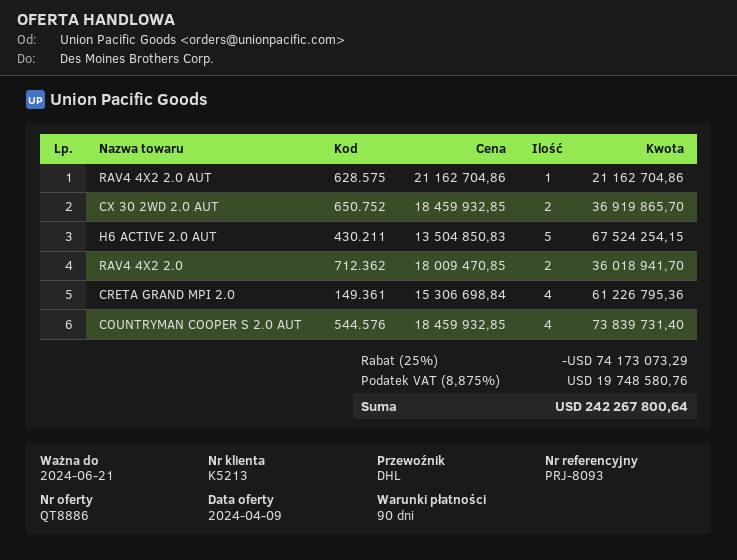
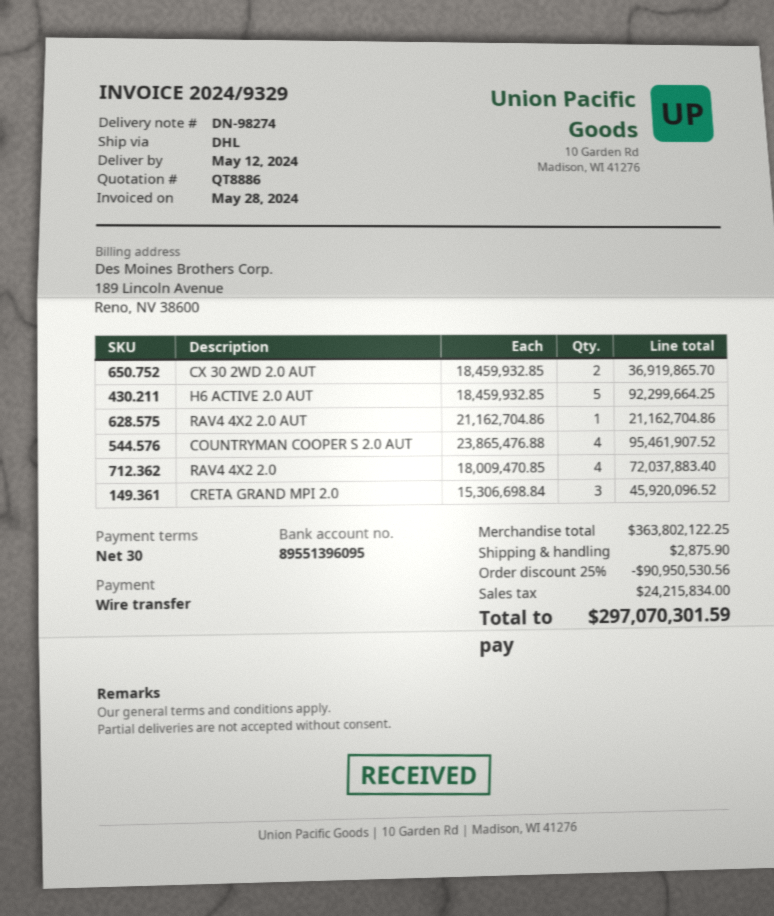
payment terms: 90 days -> 30 days
H6 ACTIVE 2.0 AUT: 5 x 13504850.83 = 67524254.15 -> 5 x 18459932.85 = 92299664.25
RAV4 4X2 2.0: 2 x 18009470.85 = 36018941.70 -> 4 x 18009470.85 = 72037883.40
CRETA GRAND MPI 2.0: 4 x 15306698.84 = 61226795.36 -> 3 x 15306698.84 = 45920096.52
COUNTRYMAN COOPER S 2.0 AUT: 4 x 18459932.85 = 73839731.40 -> 4 x 23865476.88 = 95461907.52
discount: 25% = 74173073.29 -> 25% = 90950530.56
shipping: none -> 2875.90
tax: 19748580.76 -> 24215834.00
total: 242267800.64 -> 297070301.59

